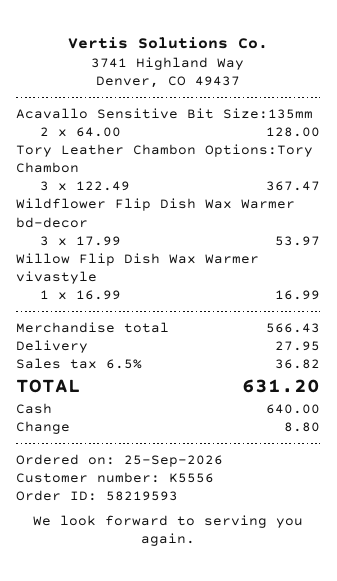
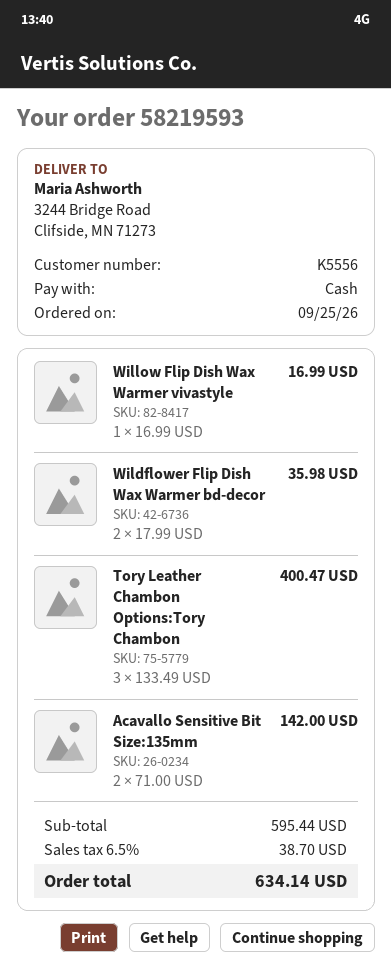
Acavallo Sensitive Bit Size:135mm: 2 x 64.00 = 128.00 -> 2 x 71.00 = 142.00
Tory Leather Chambon Options:Tory Chambon: 3 x 122.49 = 367.47 -> 3 x 133.49 = 400.47
Wildflower Flip Dish Wax Warmer bd-decor: 3 x 17.99 = 53.97 -> 2 x 17.99 = 35.98
subtotal: 566.43 -> 595.44
shipping: 27.95 -> none
tax: 6.5% = 36.82 -> 6.5% = 38.70
total: 631.20 -> 634.14

